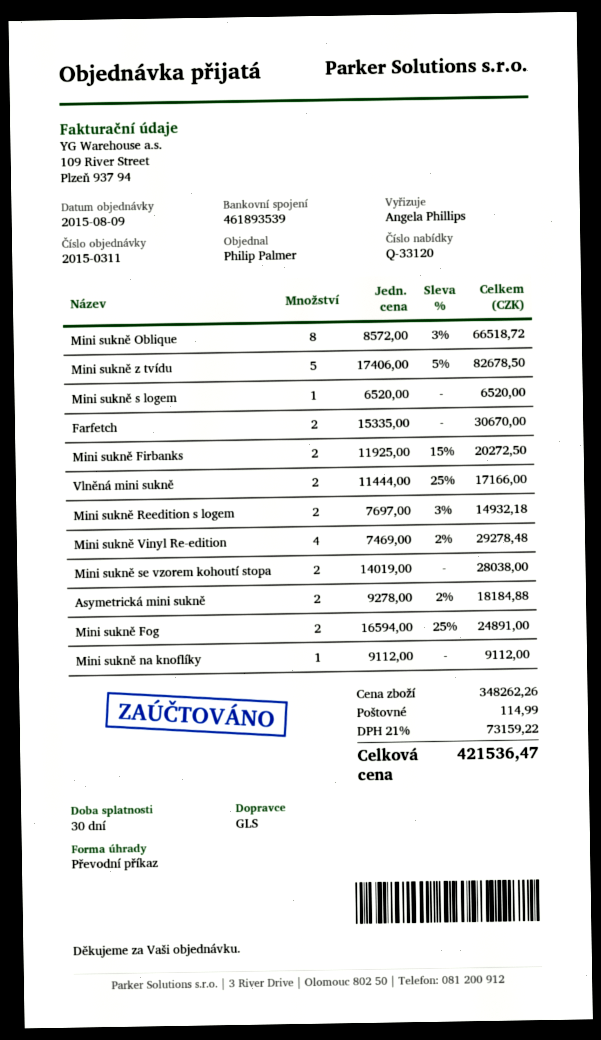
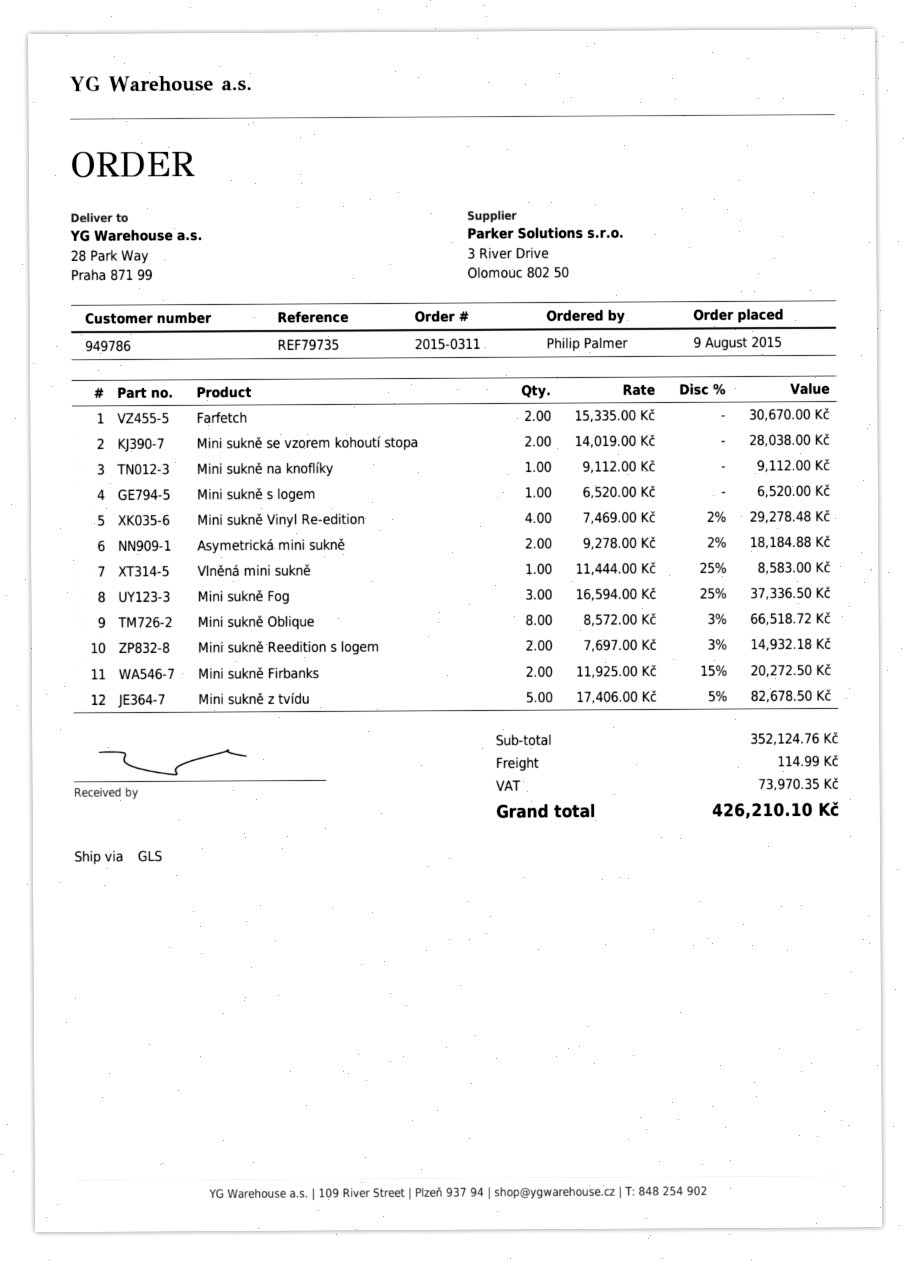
Vlněná mini sukně: 2 x 11444.00 - 25% = 17166.00 -> 1 x 11444.00 - 25% = 8583.00
Mini sukně Fog: 2 x 16594.00 - 25% = 24891.00 -> 3 x 16594.00 - 25% = 37336.50
subtotal: 348262.26 -> 352124.76
tax: 73159.22 -> 73970.35
total: 421536.47 -> 426210.10

